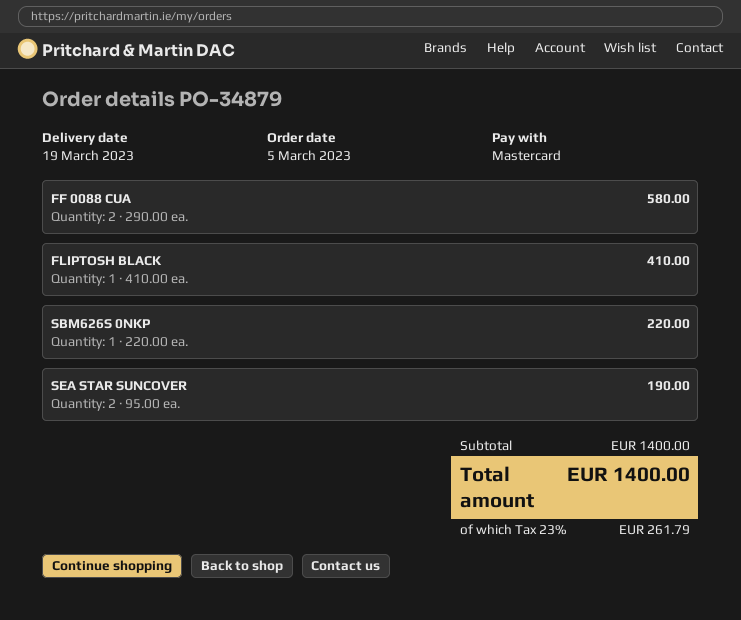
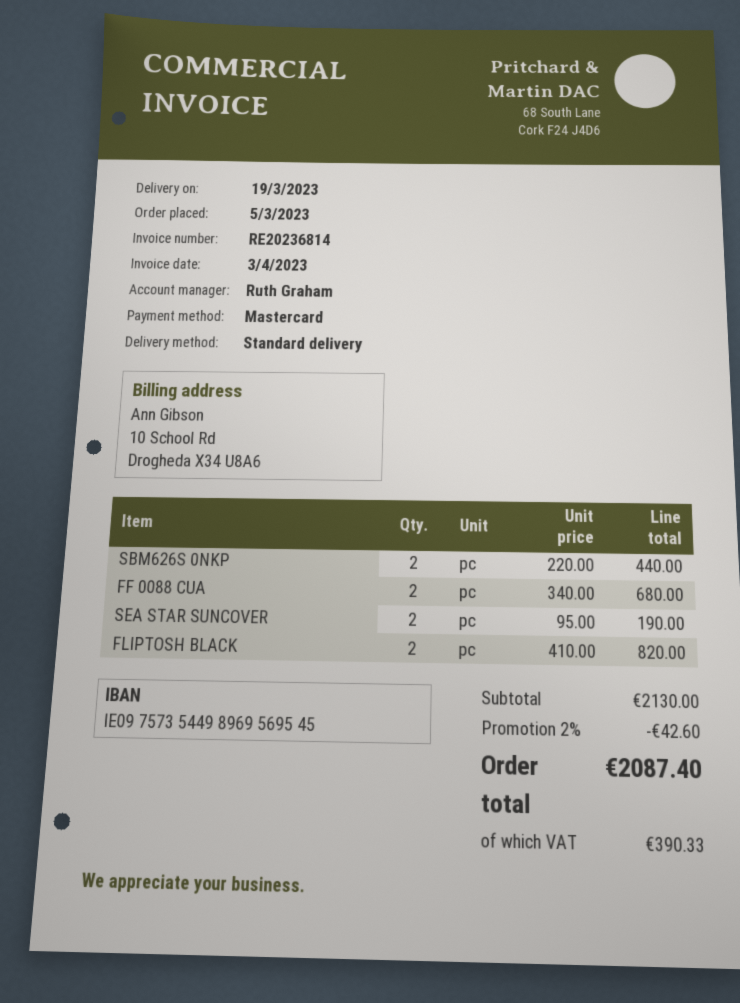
FF 0088 CUA: 2 x 290.00 = 580.00 -> 2 x 340.00 = 680.00
FLIPTOSH BLACK: 1 x 410.00 = 410.00 -> 2 x 410.00 = 820.00
SBM626S 0NKP: 1 x 220.00 = 220.00 -> 2 x 220.00 = 440.00
subtotal: 1400.00 -> 2130.00
discount: none -> 2% = 42.60
tax: 261.79 -> 390.33
total: 1400.00 -> 2087.40

